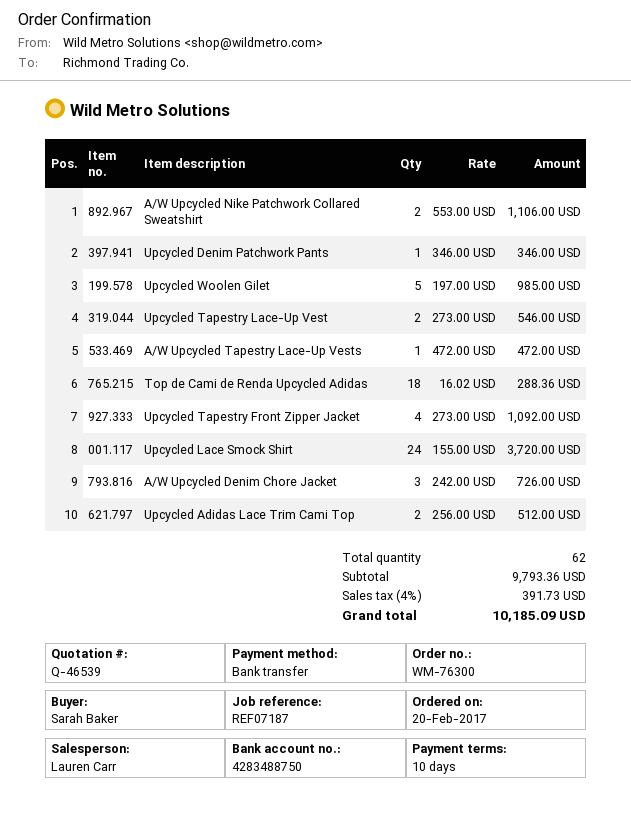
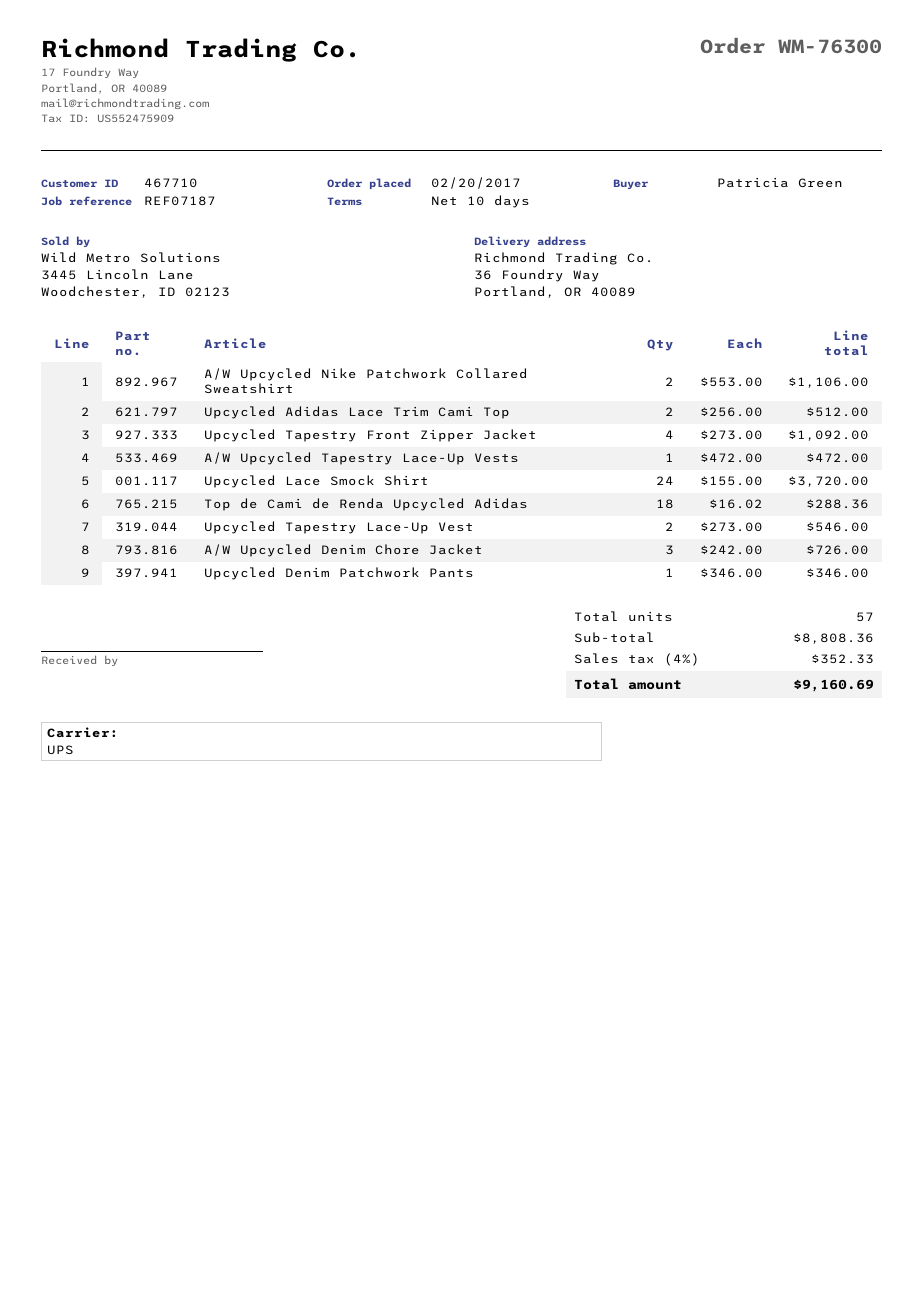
ordered by: Sarah Baker -> Patricia Green
Upcycled Woolen Gilet: 5 x 197.00 = 985.00 -> none
total quantity: 62 -> 57
subtotal: 9793.36 -> 8808.36
tax: 4% = 391.73 -> 4% = 352.33
total: 10185.09 -> 9160.69

